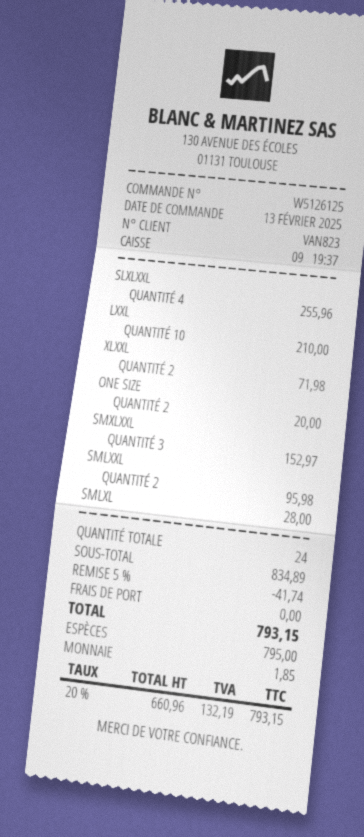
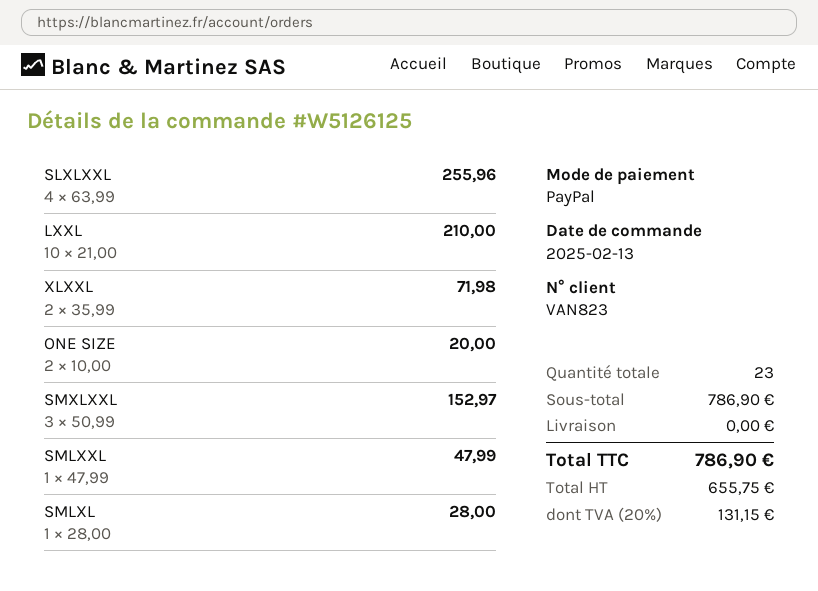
payment method: cash -> PayPal
SMLXXL: 2 for 95.98 -> 1 for 47.99
total quantity: 24 -> 23
subtotal: 834.89 -> 786.90
discount: 5% = 41.74 -> none
net: 660.96 -> 655.75
tax: 20% = 132.19 -> 20% = 131.15
total: 793.15 -> 786.90

